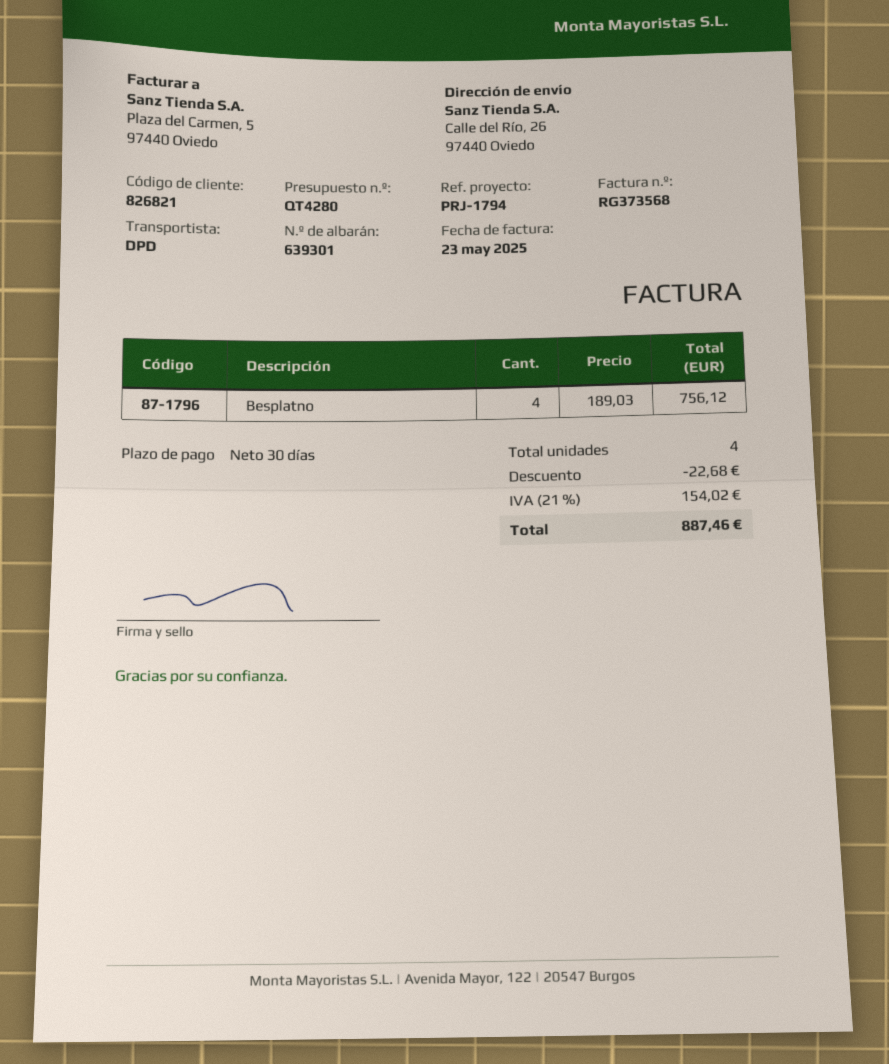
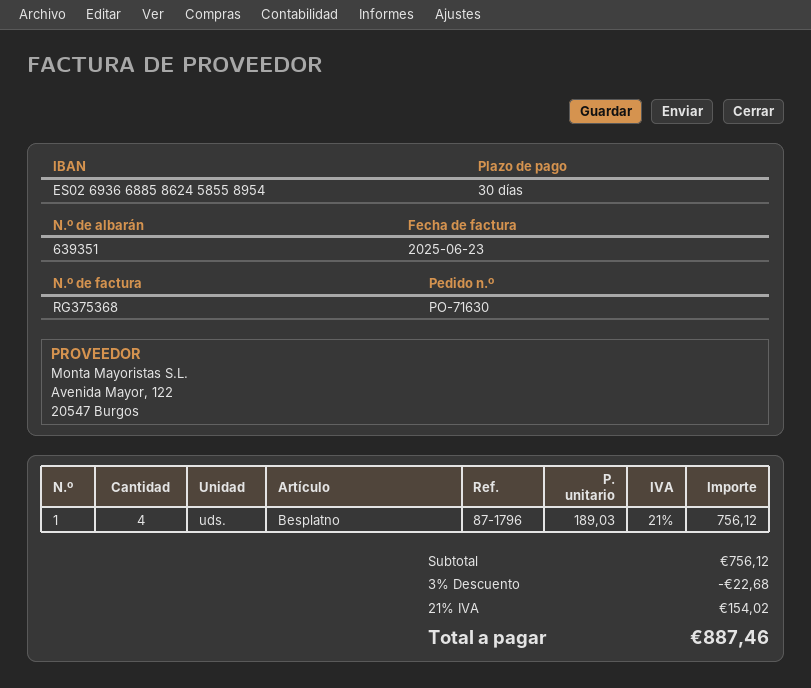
delivery note number: 639301 -> 639351
invoice number: RG373568 -> RG375368
invoice date: 2025-05-23 -> 2025-06-23

